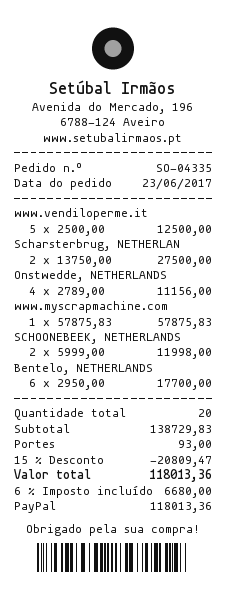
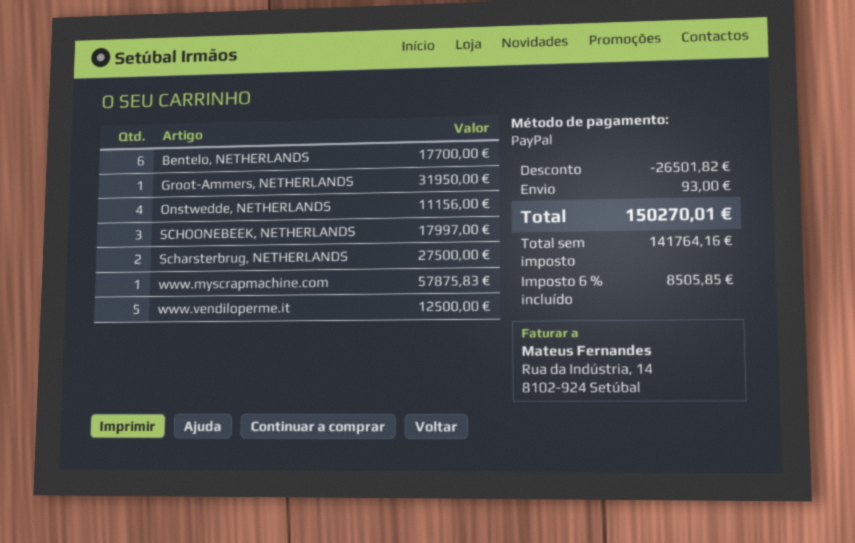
SCHOONEBEEK, NETHERLANDS: 2 for 11998.00 -> 3 for 17997.00
Groot-Ammers, NETHERLANDS: none -> 1 for 31950.00
discount: 20809.47 -> 26501.82
tax: 6% = 6680.00 -> 6% = 8505.85
total: 118013.36 -> 150270.01

